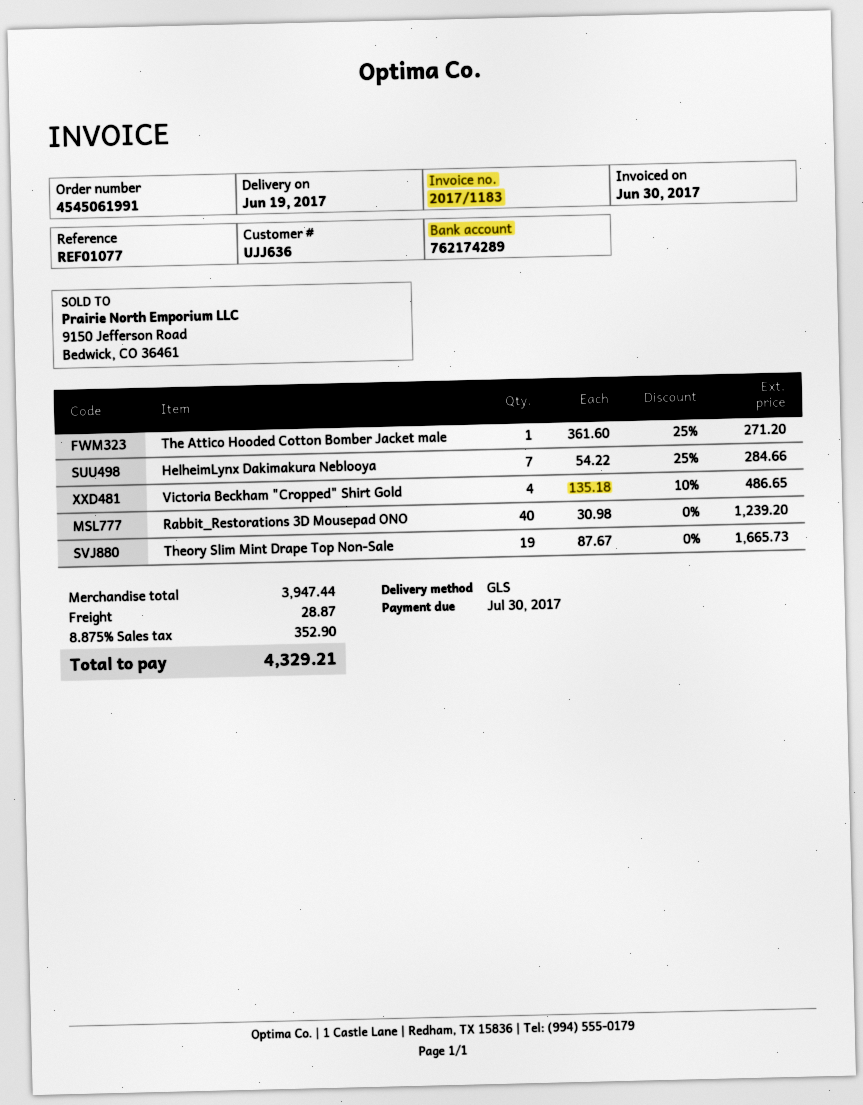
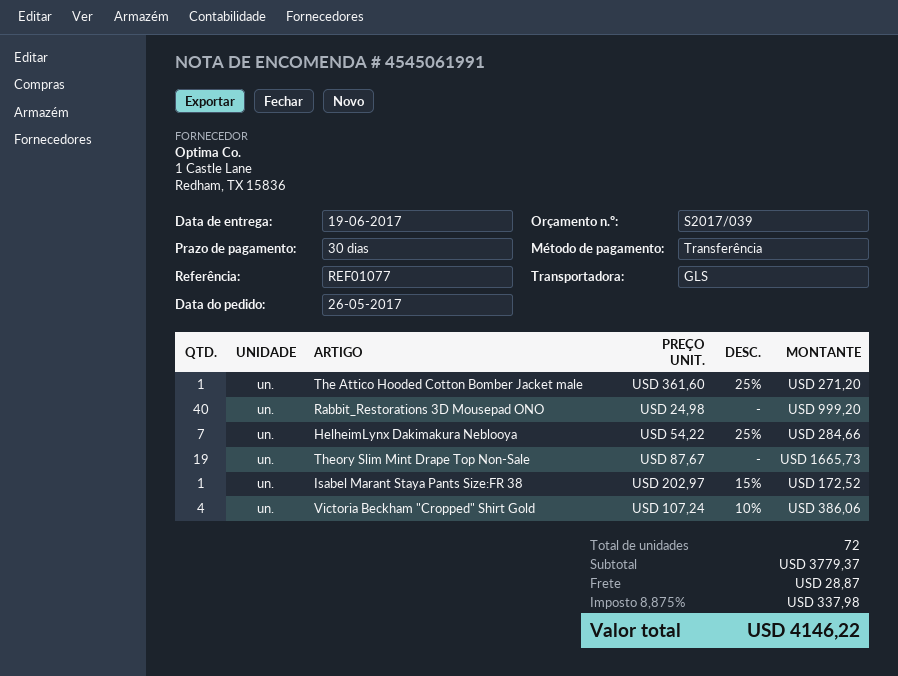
Victoria Beckham "Cropped" Shirt Gold: 4 x 135.18 - 10% = 486.65 -> 4 x 107.24 - 10% = 386.06
Rabbit_Restorations 3D Mousepad ONO: 40 x 30.98 = 1239.20 -> 40 x 24.98 = 999.20
Isabel Marant Staya Pants Size:FR 38: none -> 1 x 202.97 - 15% = 172.52
subtotal: 3947.44 -> 3779.37
tax: 8.875% = 352.90 -> 8.875% = 337.98
total: 4329.21 -> 4146.22

